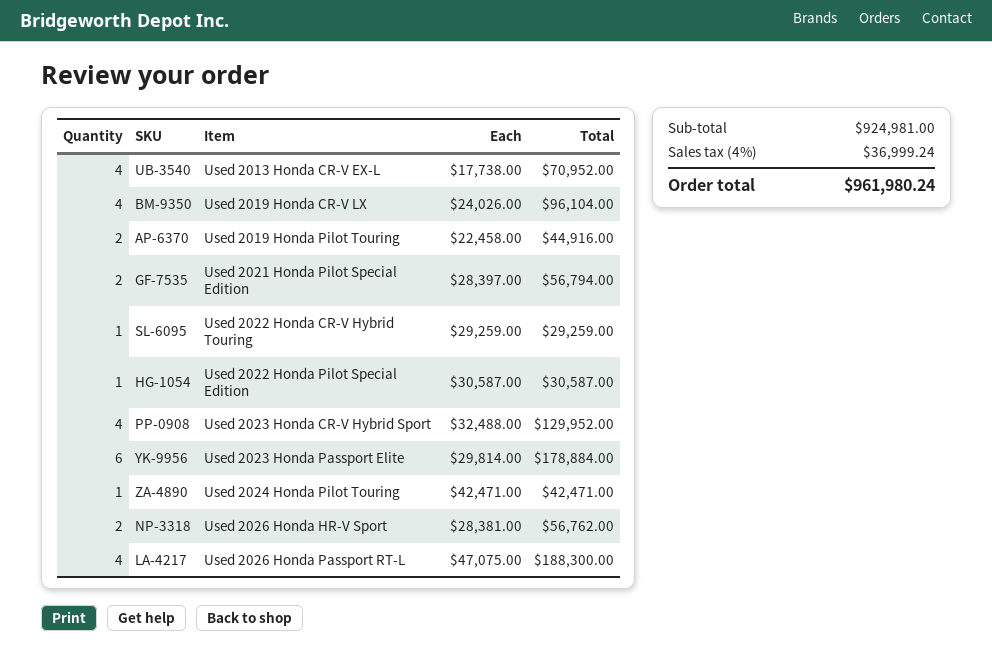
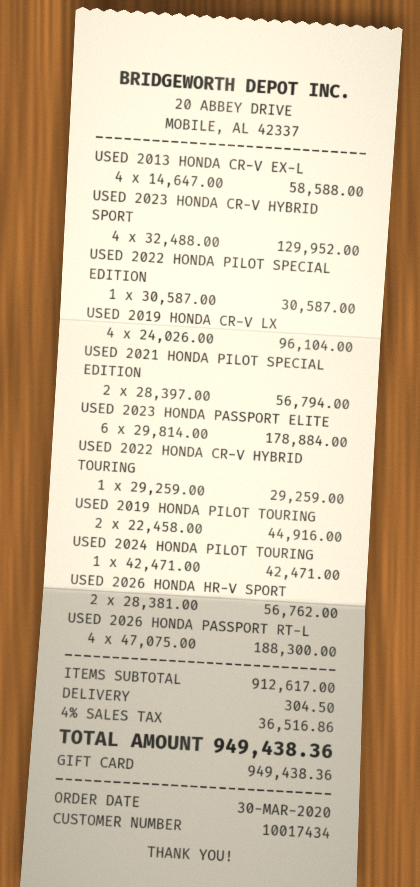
Used 2013 Honda CR-V EX-L: 4 x 17738.00 = 70952.00 -> 4 x 14647.00 = 58588.00
subtotal: 924981.00 -> 912617.00
shipping: none -> 304.50
tax: 4% = 36999.24 -> 4% = 36516.86
total: 961980.24 -> 949438.36

